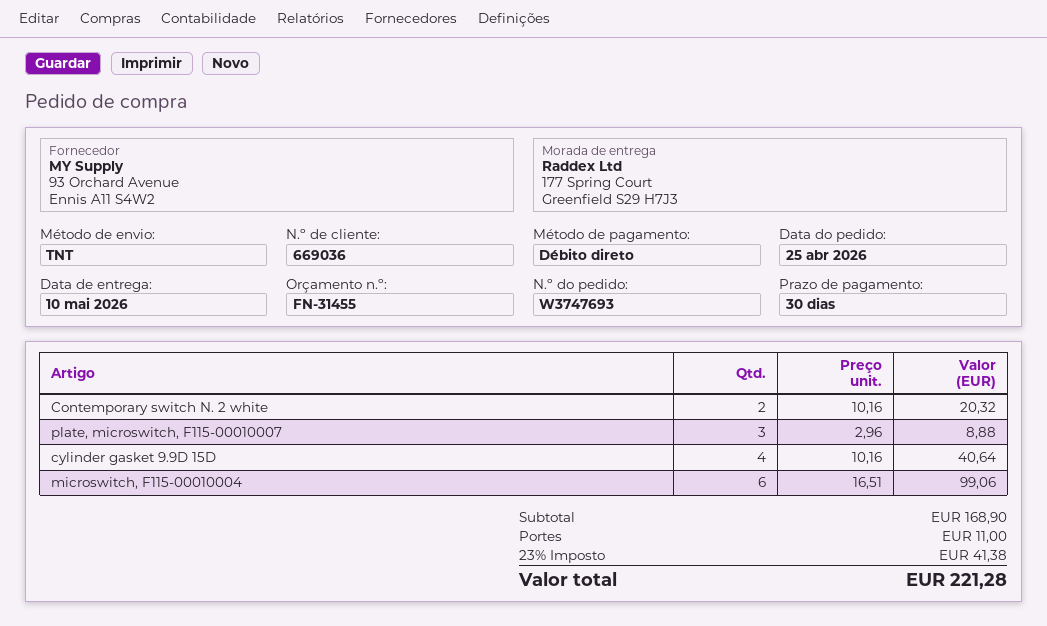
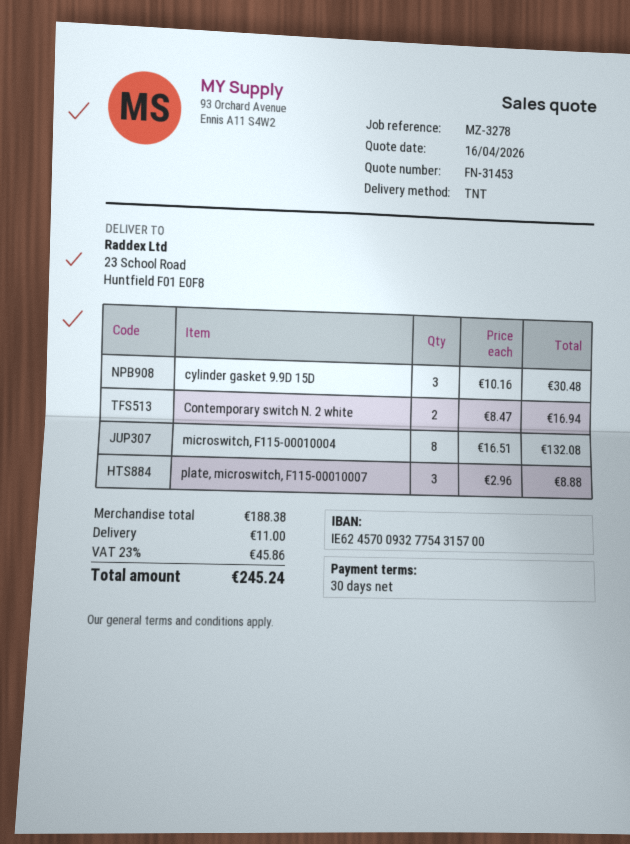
quote number: FN-31455 -> FN-31453
ship to: 177 Spring Court, Greenfield S29 H7J3 -> 23 School Road, Huntfield F01 E0F8
Contemporary switch N. 2 white: 2 x 10.16 = 20.32 -> 2 x 8.47 = 16.94
cylinder gasket 9.9D 15D: 4 x 10.16 = 40.64 -> 3 x 10.16 = 30.48
microswitch, F115-00010004: 6 x 16.51 = 99.06 -> 8 x 16.51 = 132.08
subtotal: 168.90 -> 188.38
tax: 23% = 41.38 -> 23% = 45.86
total: 221.28 -> 245.24

